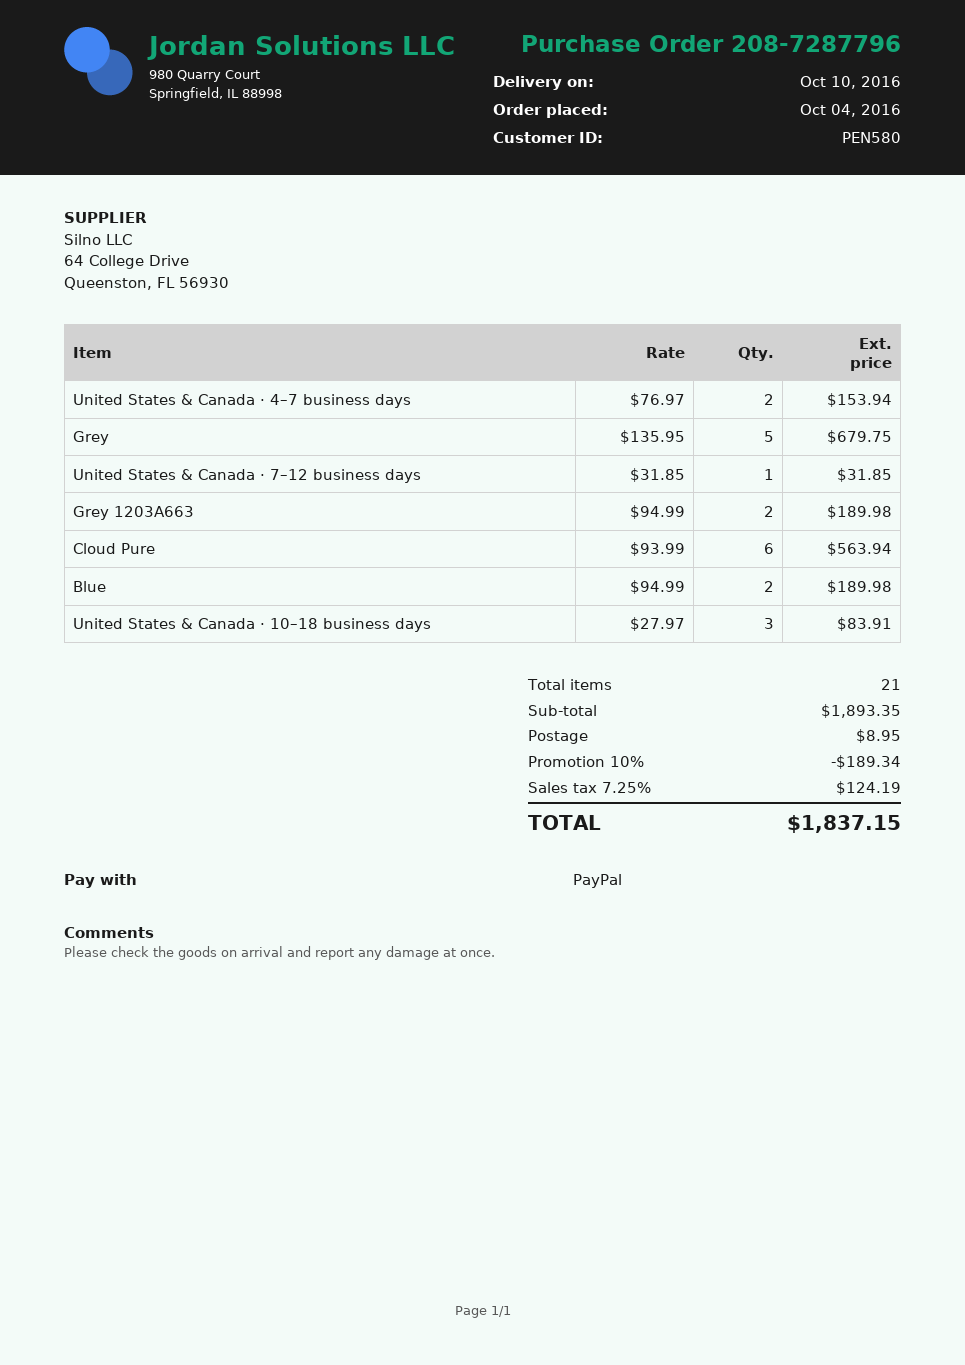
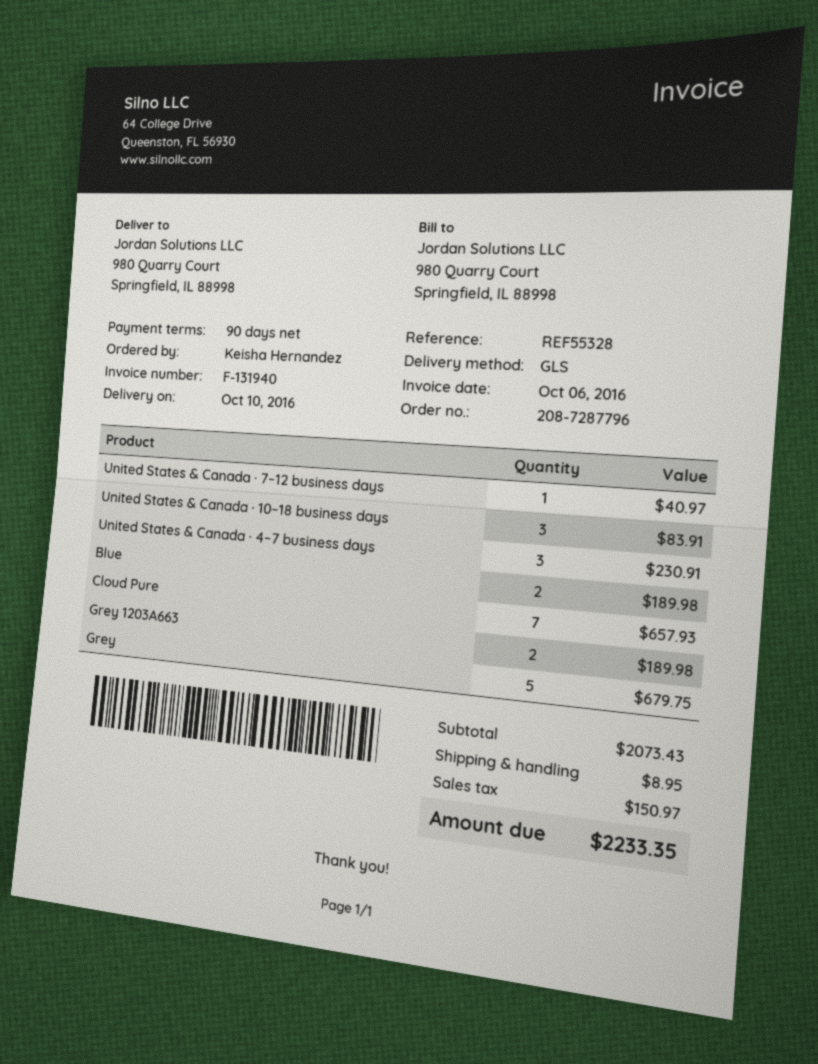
United States & Canada · 4–7 business days: 2 for 153.94 -> 3 for 230.91
United States & Canada · 7–12 business days: 1 for 31.85 -> 1 for 40.97
Cloud Pure: 6 for 563.94 -> 7 for 657.93
subtotal: 1893.35 -> 2073.43
discount: 10% = 189.34 -> none
tax: 124.19 -> 150.97
total: 1837.15 -> 2233.35

